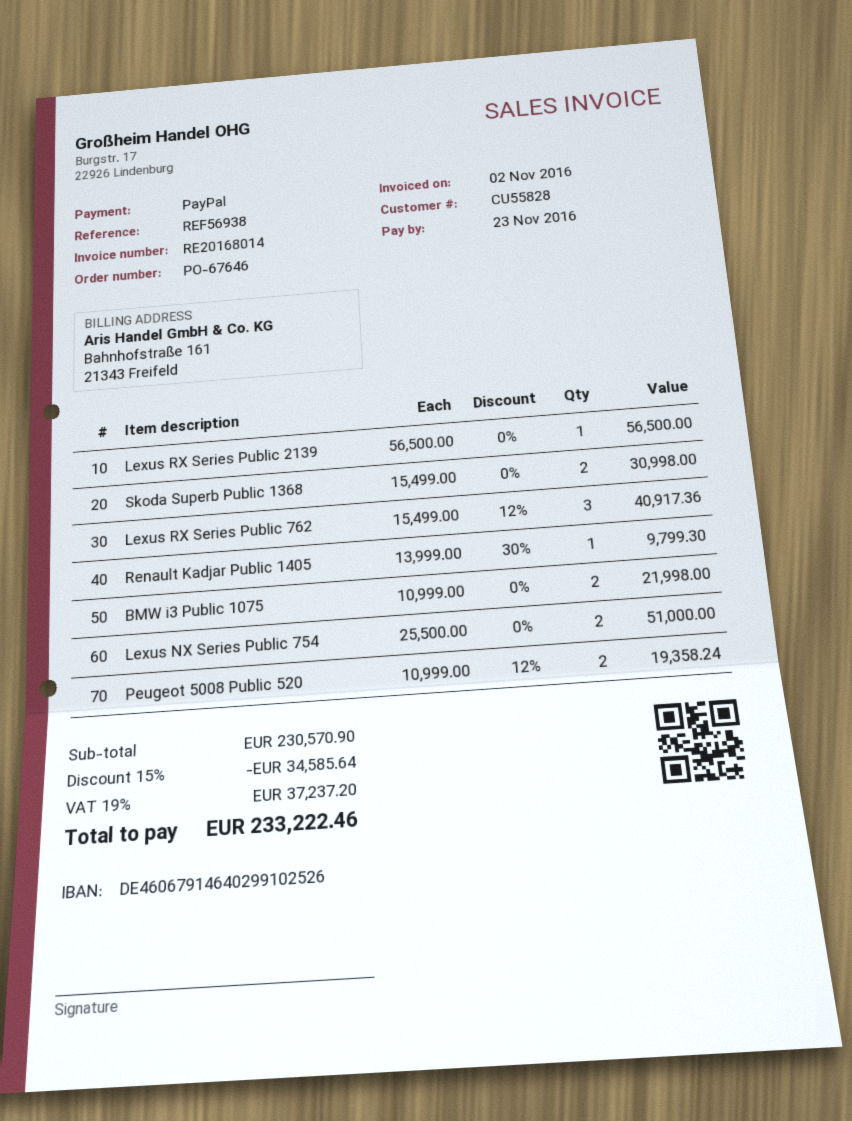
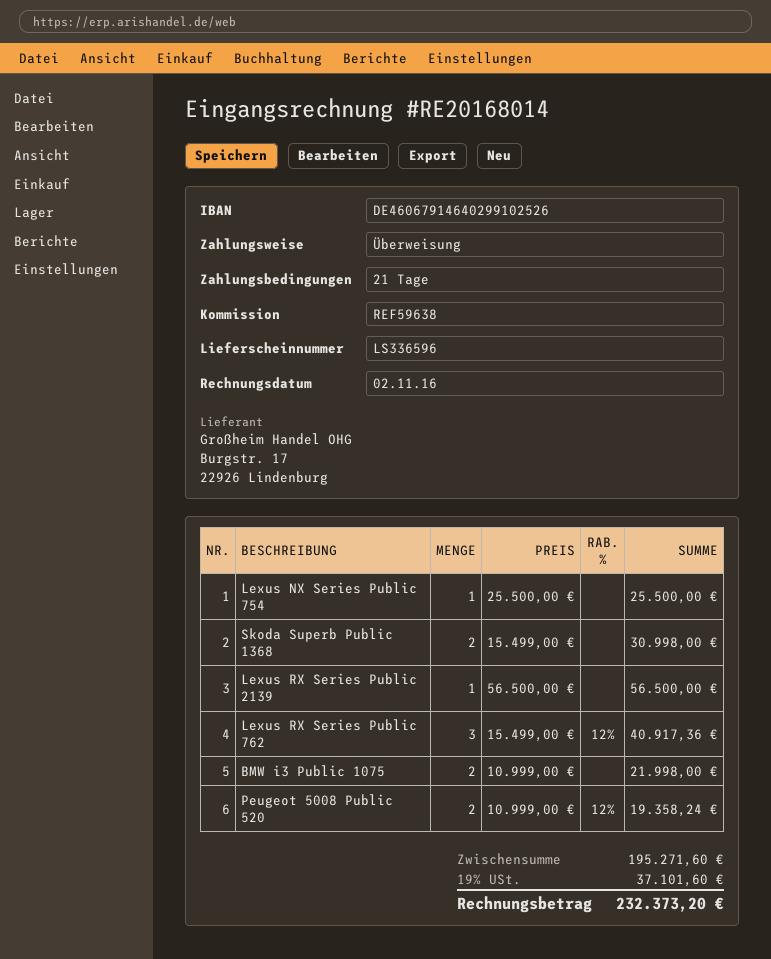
reference: REF56938 -> REF59638
payment method: PayPal -> bank transfer
Renault Kadjar Public 1405: 1 x 13999.00 - 30% = 9799.30 -> none
Lexus NX Series Public 754: 2 x 25500.00 = 51000.00 -> 1 x 25500.00 = 25500.00
subtotal: 230570.90 -> 195271.60
discount: 15% = 34585.64 -> none
tax: 19% = 37237.20 -> 19% = 37101.60
total: 233222.46 -> 232373.20

